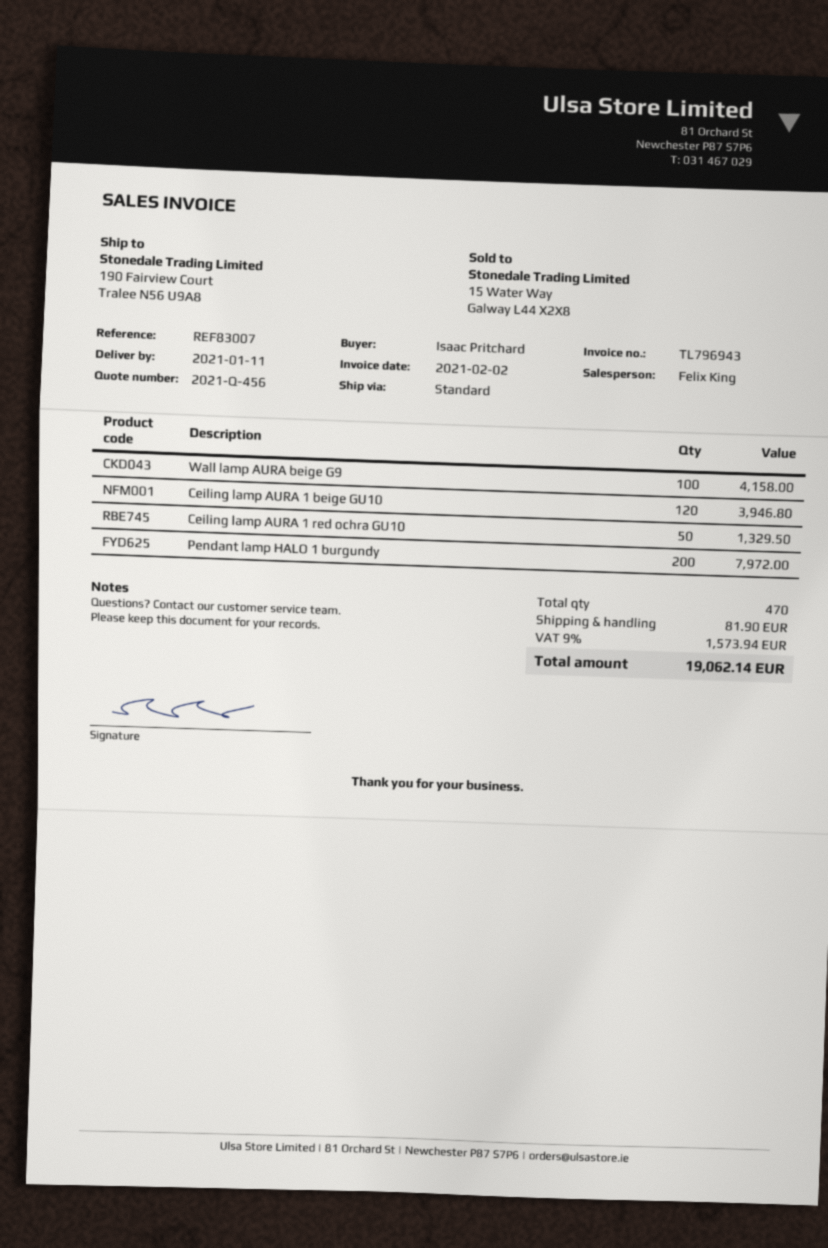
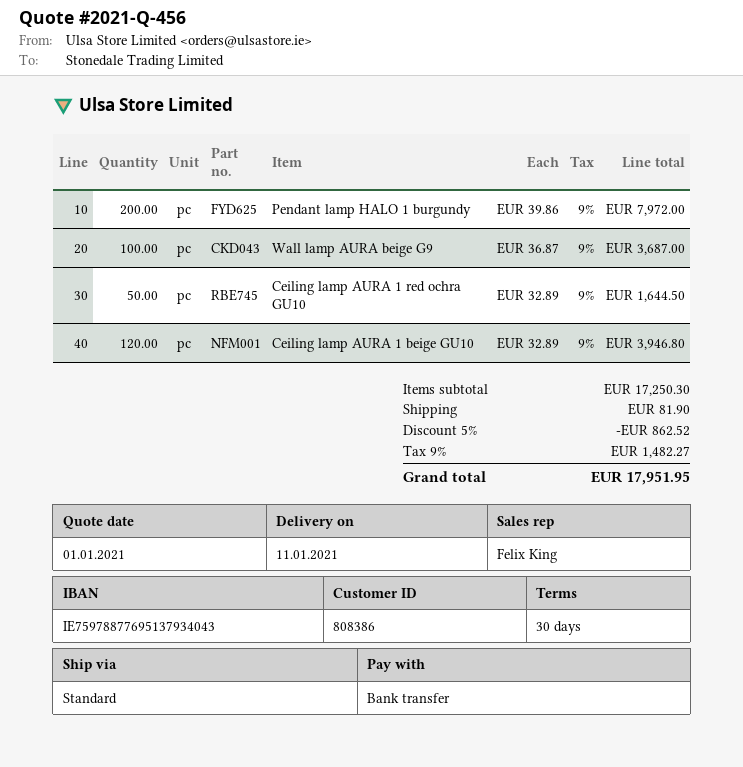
Wall lamp AURA beige G9: 100 for 4158.00 -> 100 for 3687.00
Ceiling lamp AURA 1 red ochra GU10: 50 for 1329.50 -> 50 for 1644.50
discount: none -> 5% = 862.52
tax: 9% = 1573.94 -> 9% = 1482.27
total: 19062.14 -> 17951.95

